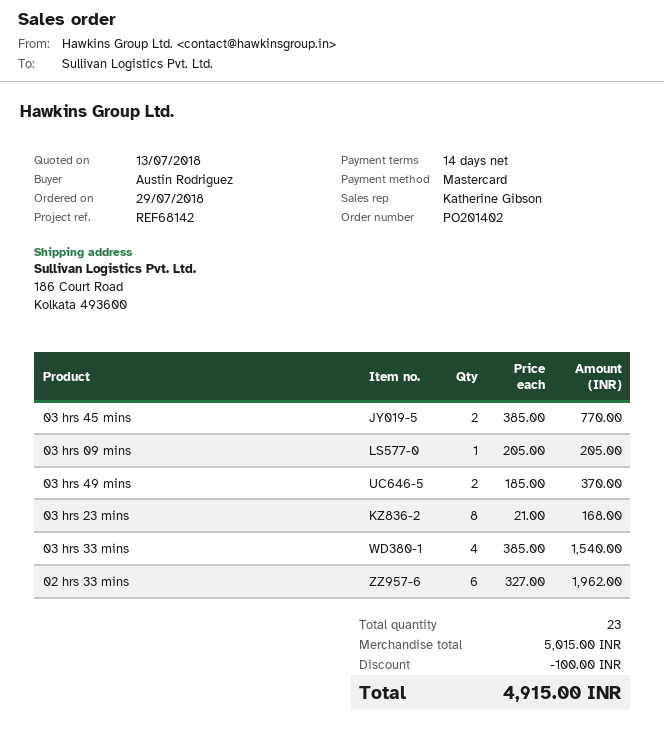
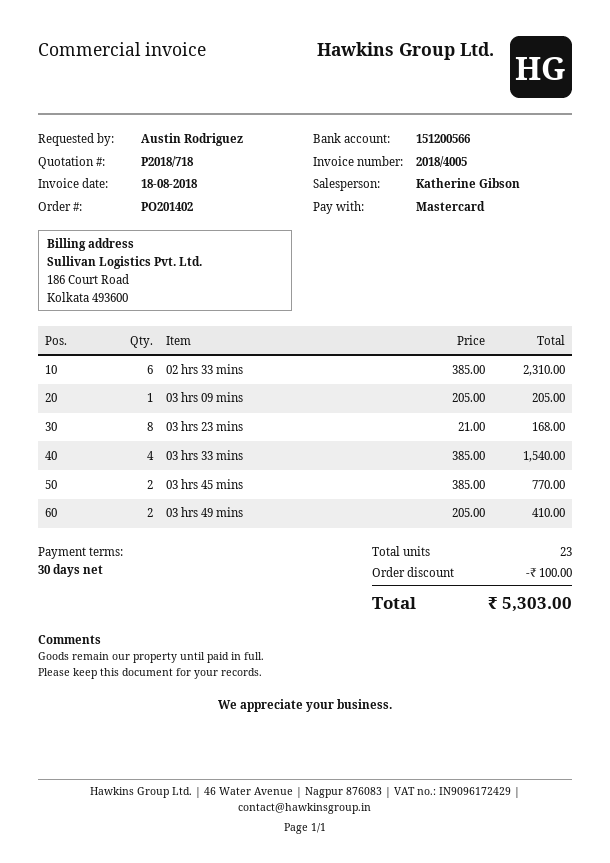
payment terms: 14 days -> 30 days
03 hrs 49 mins: 2 x 185.00 = 370.00 -> 2 x 205.00 = 410.00
02 hrs 33 mins: 6 x 327.00 = 1962.00 -> 6 x 385.00 = 2310.00
total: 4915.00 -> 5303.00

